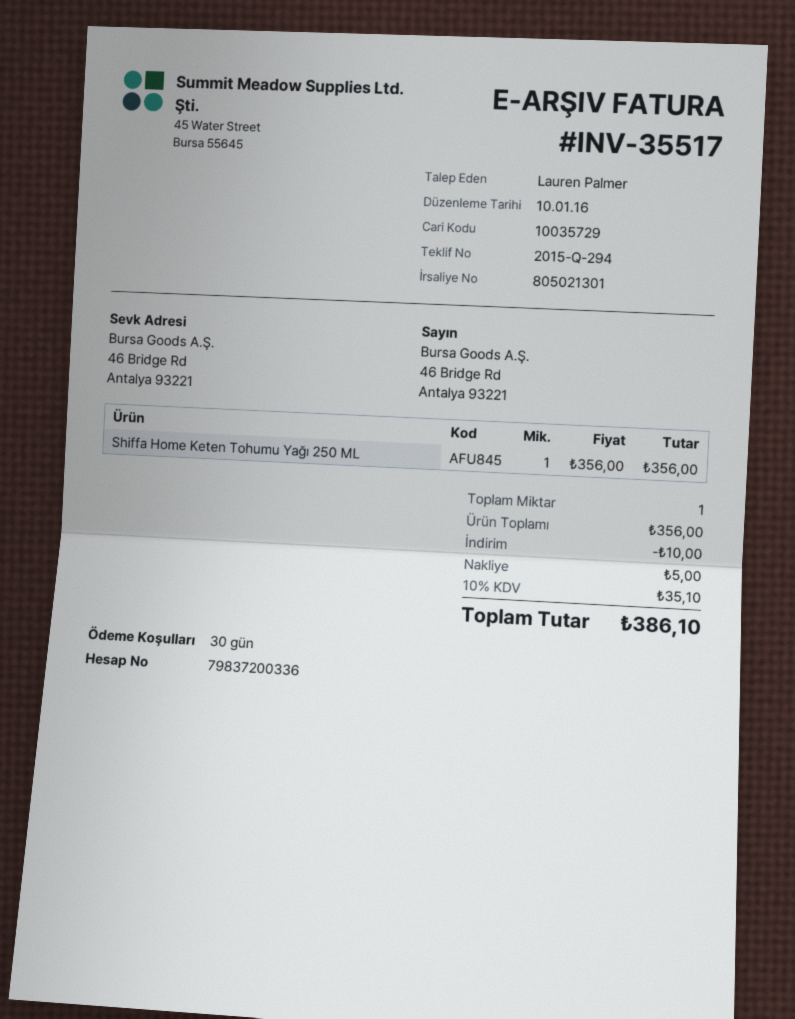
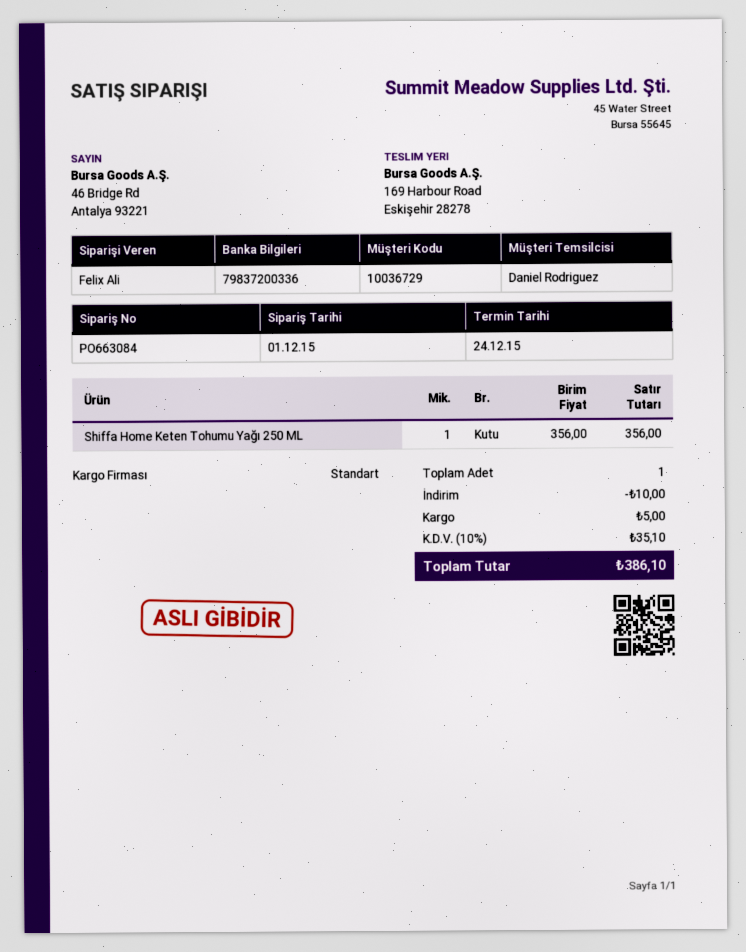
customer number: 10035729 -> 10036729
ordered by: Lauren Palmer -> Felix Ali
ship to: 46 Bridge Rd, Antalya 93221 -> 169 Harbour Road, Eskişehir 28278

